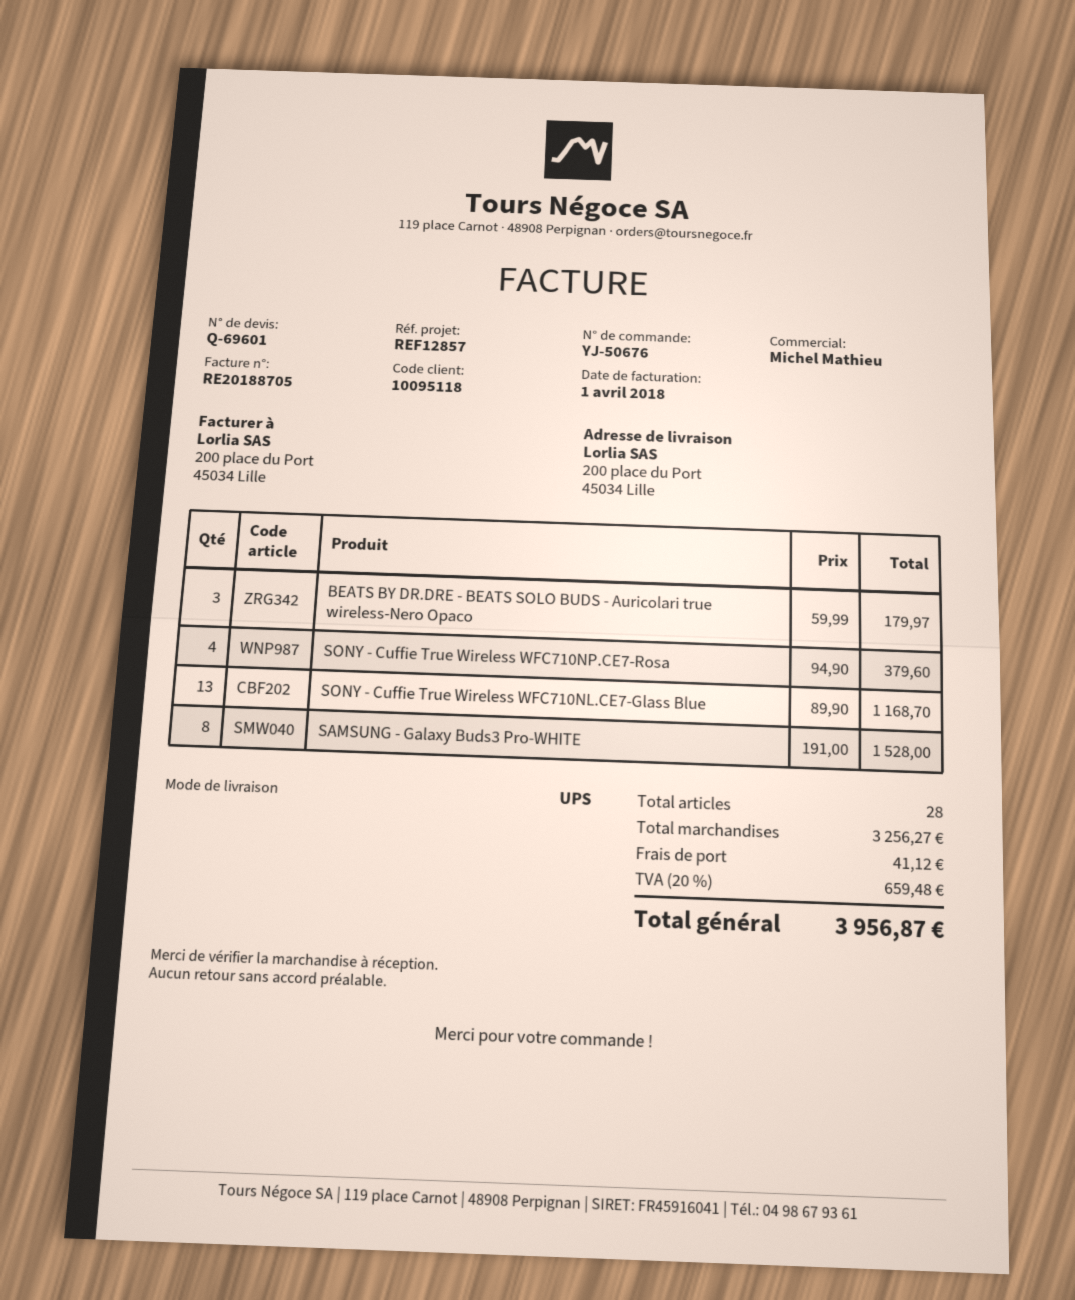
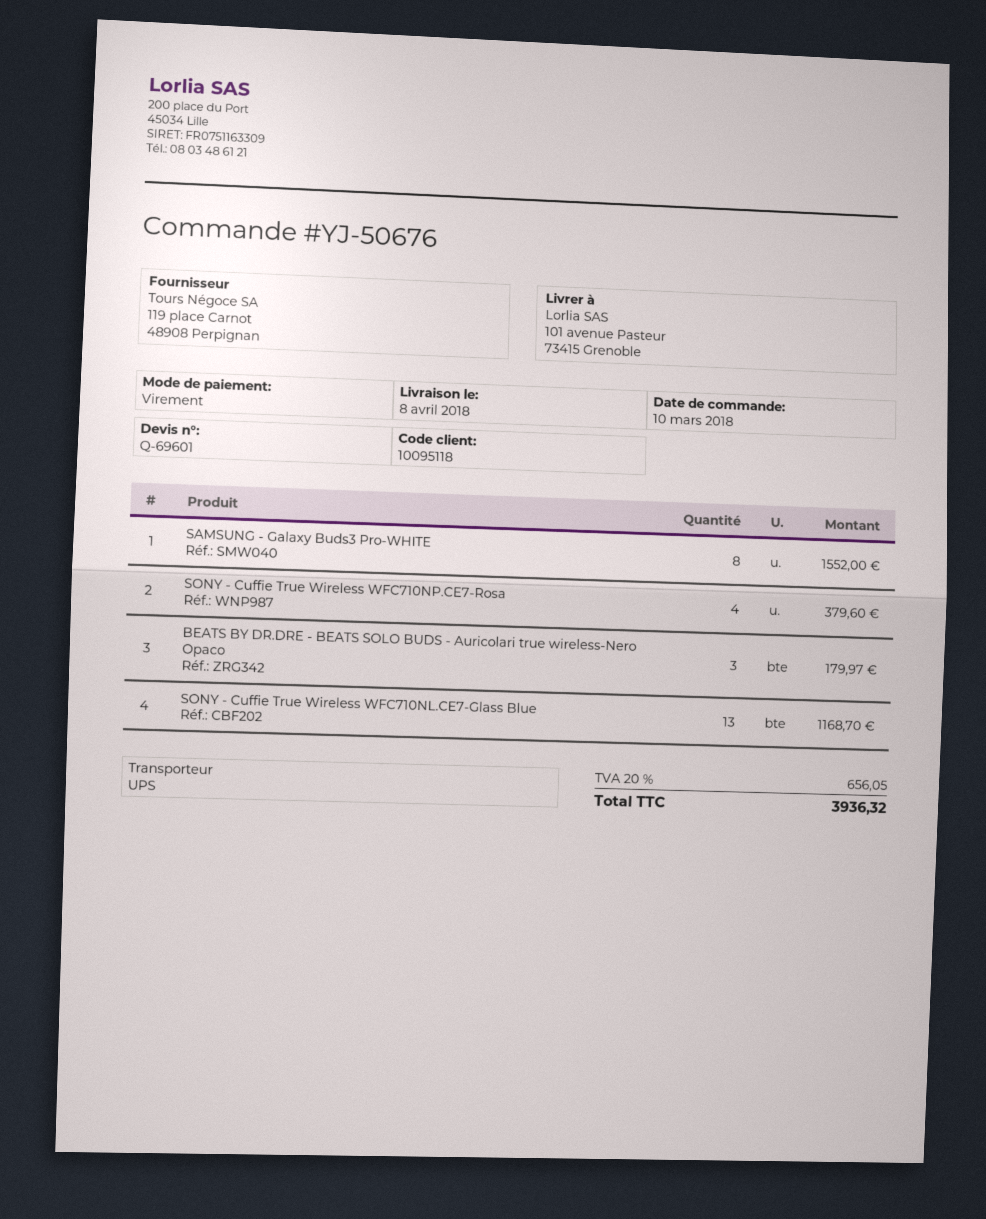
ship to: 200 place du Port, 45034 Lille -> 101 avenue Pasteur, 73415 Grenoble
SAMSUNG - Galaxy Buds3 Pro-WHITE: 8 for 1528.00 -> 8 for 1552.00
shipping: 41.12 -> none
tax: 20% = 659.48 -> 20% = 656.05
total: 3956.87 -> 3936.32

